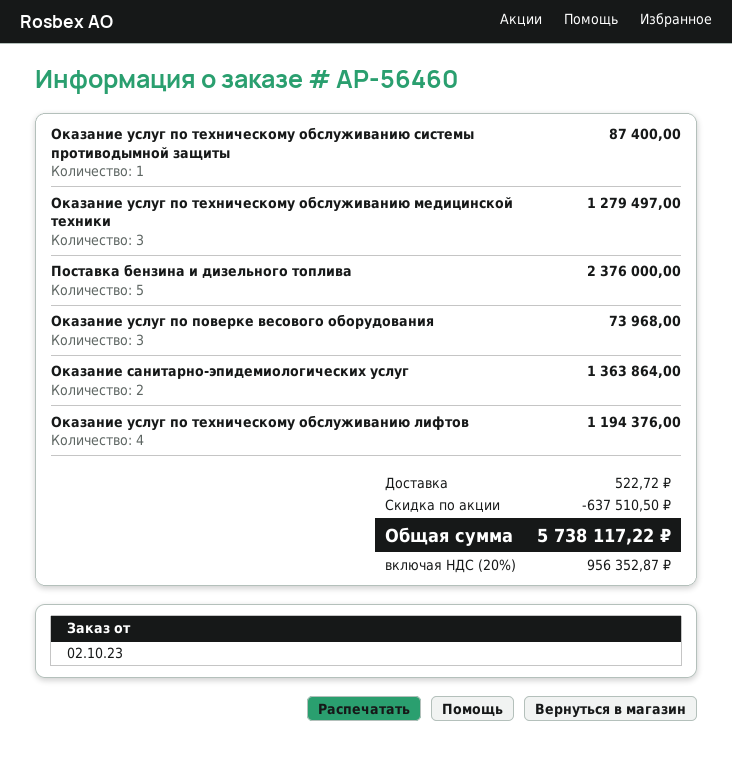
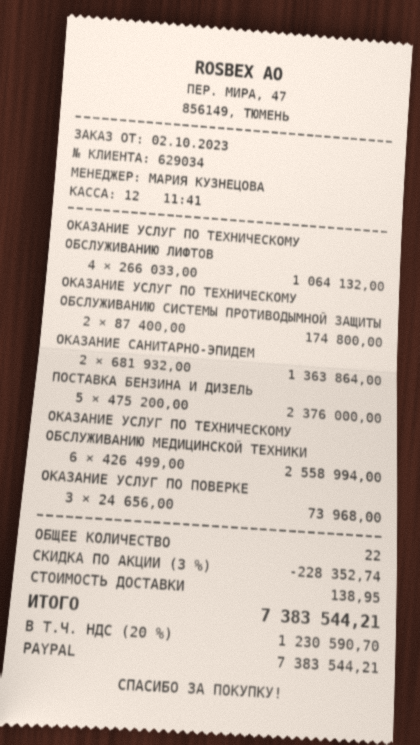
Оказание услуг по техническому обслуживанию системы противодымной защиты: 1 for 87400.00 -> 2 for 174800.00
Оказание услуг по техническому обслуживанию медицинской техники: 3 for 1279497.00 -> 6 for 2558994.00
Оказание услуг по техническому обслуживанию лифтов: 4 for 1194376.00 -> 4 for 1064132.00
discount: 637510.50 -> 228352.74
shipping: 522.72 -> 138.95
tax: 20% = 956352.87 -> 20% = 1230590.70
total: 5738117.22 -> 7383544.21

